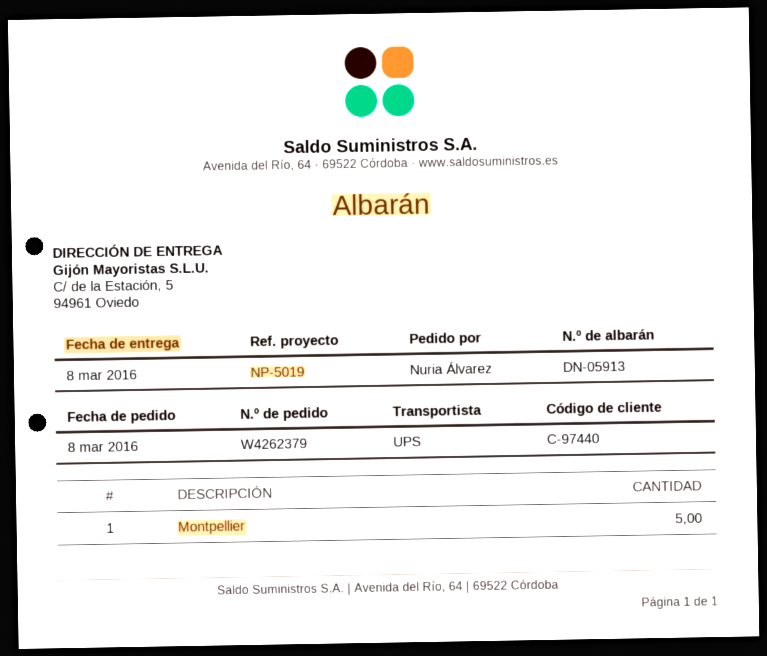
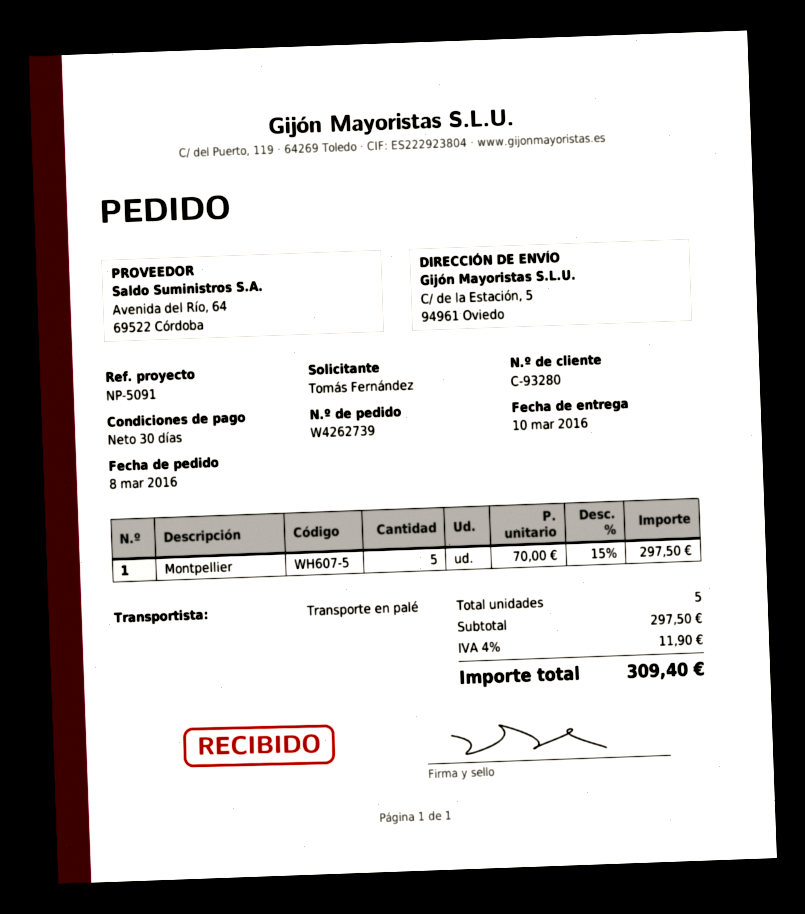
order number: W4262379 -> W4262739
delivery date: 2016-03-08 -> 2016-03-10
customer number: C-97440 -> C-93280
reference: NP-5019 -> NP-5091
ordered by: Nuria Álvarez -> Tomás Fernández
shipping method: UPS -> pallet freight

